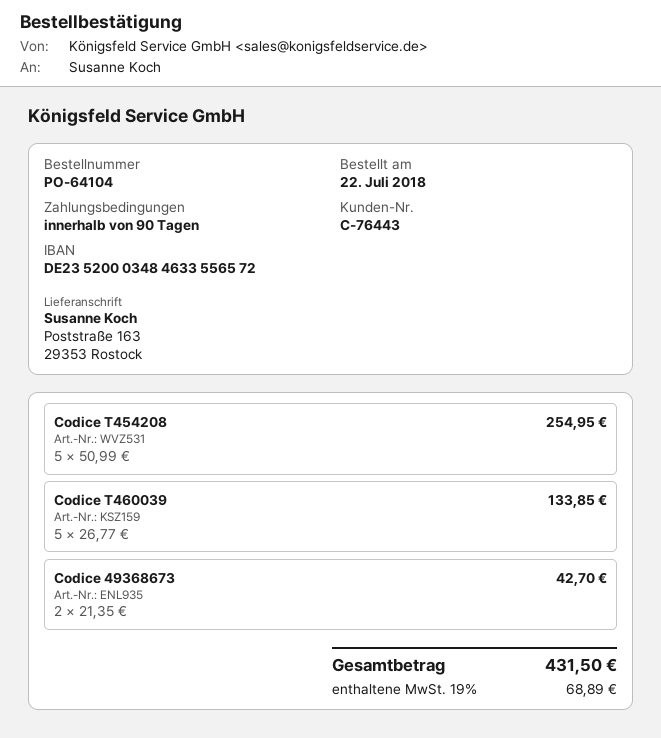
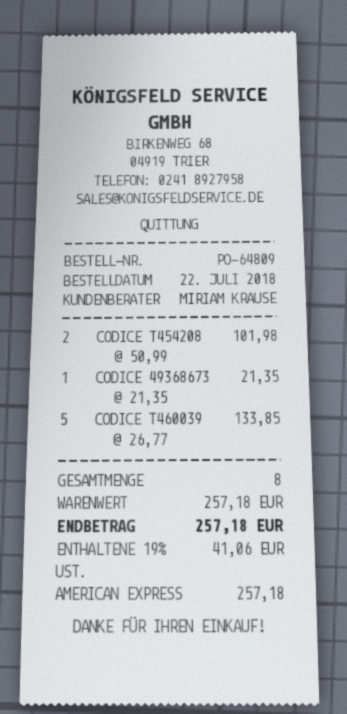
order number: PO-64104 -> PO-64809
Codice T454208: 5 x 50.99 = 254.95 -> 2 x 50.99 = 101.98
Codice 49368673: 2 x 21.35 = 42.70 -> 1 x 21.35 = 21.35
tax: 19% = 68.89 -> 19% = 41.06
total: 431.50 -> 257.18

